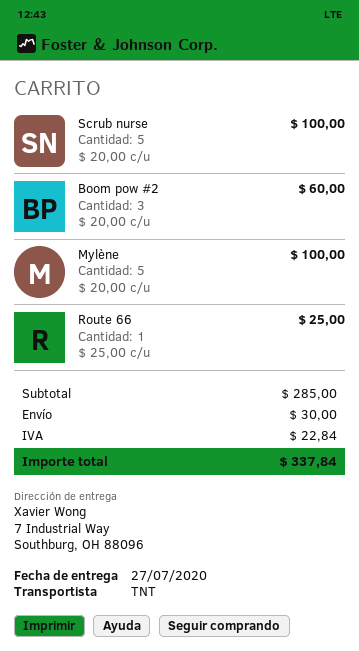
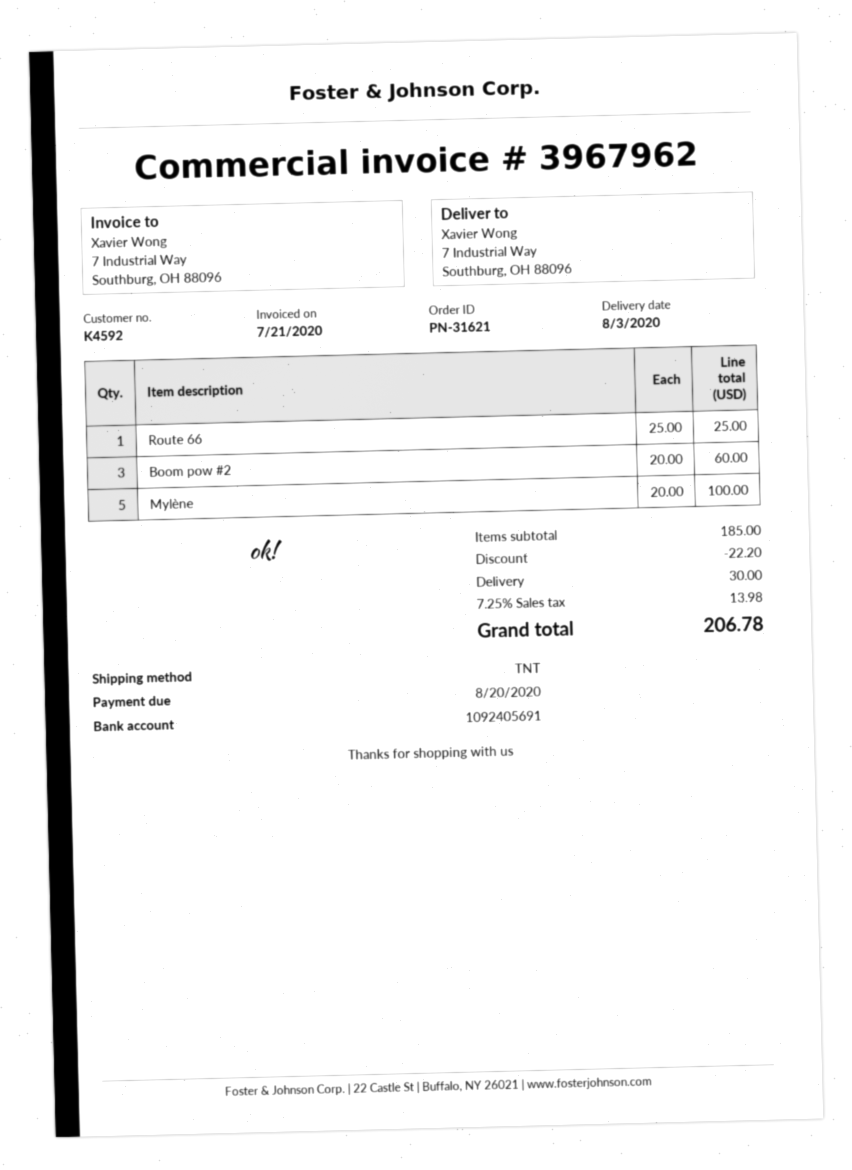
delivery date: 2020-07-27 -> 2020-08-03
Scrub nurse: 5 x 20.00 = 100.00 -> none
subtotal: 285.00 -> 185.00
discount: none -> 22.20
tax: 22.84 -> 13.98
total: 337.84 -> 206.78

